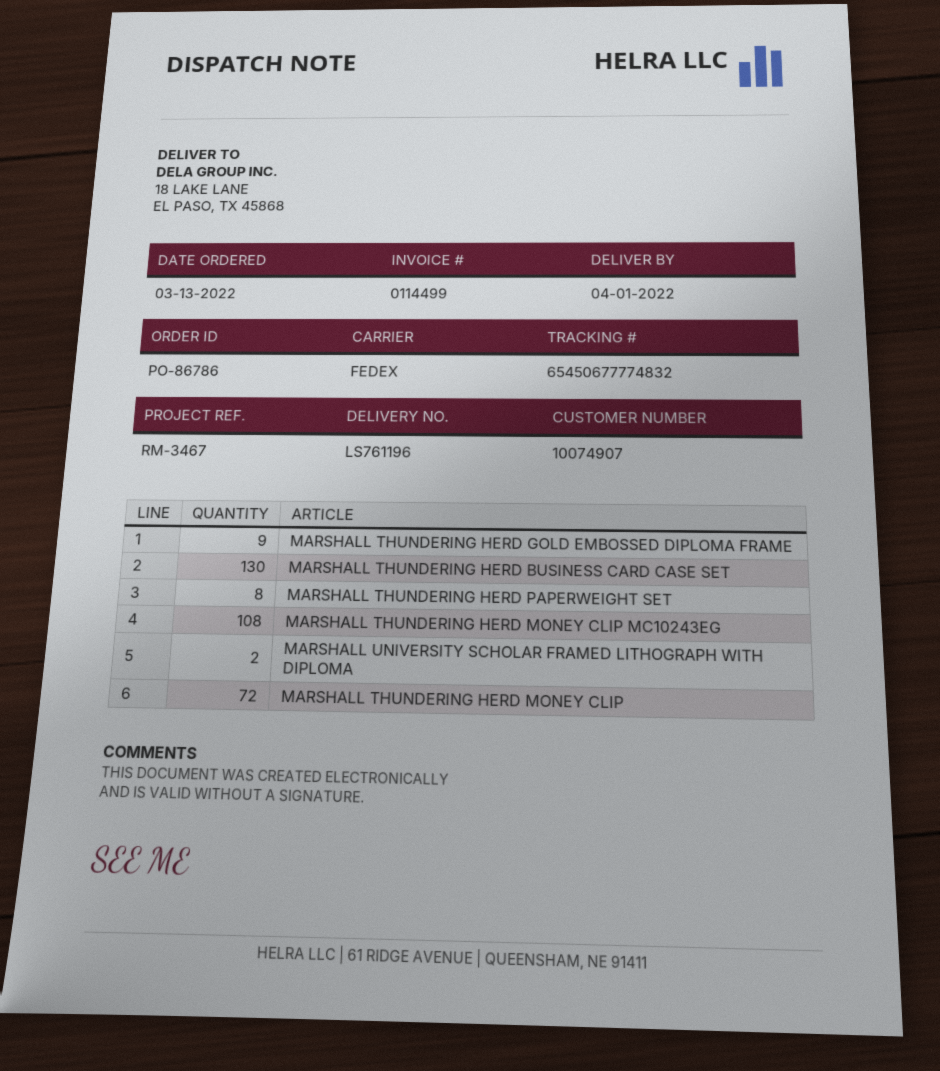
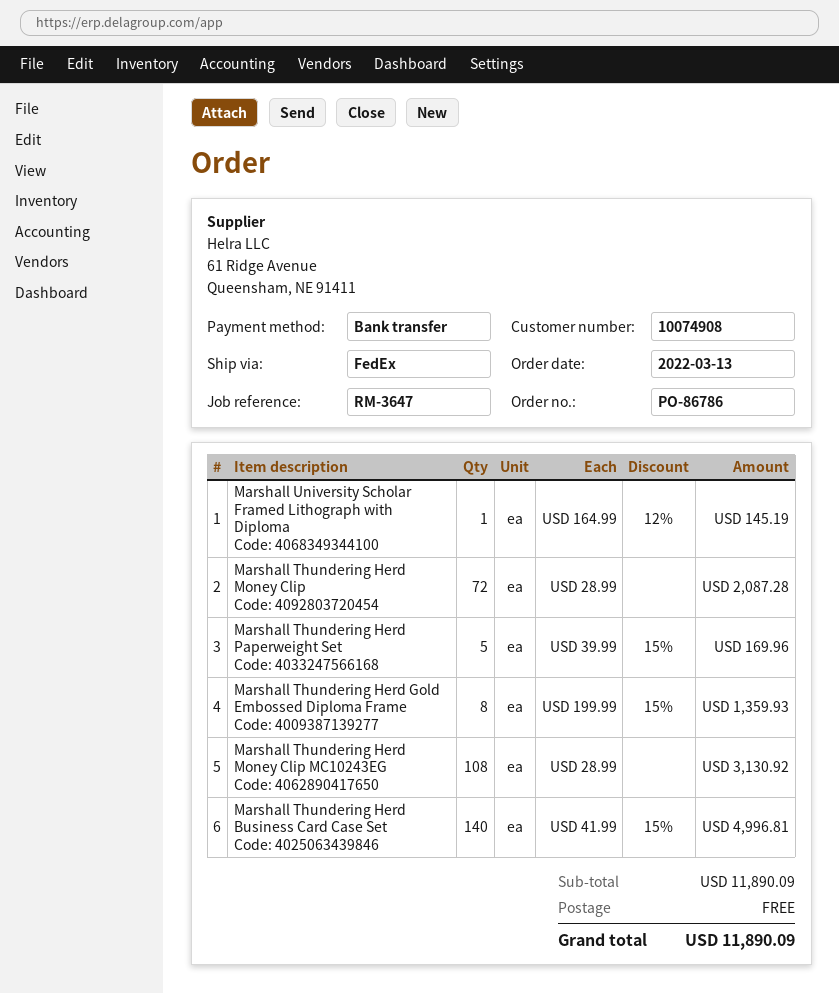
customer number: 10074907 -> 10074908
reference: RM-3467 -> RM-3647
MARSHALL THUNDERING HERD GOLD EMBOSSED DIPLOMA FRAME: 9 -> 8
MARSHALL THUNDERING HERD BUSINESS CARD CASE SET: 130 -> 140
MARSHALL THUNDERING HERD PAPERWEIGHT SET: 8 -> 5
MARSHALL UNIVERSITY SCHOLAR FRAMED LITHOGRAPH WITH DIPLOMA: 2 -> 1

